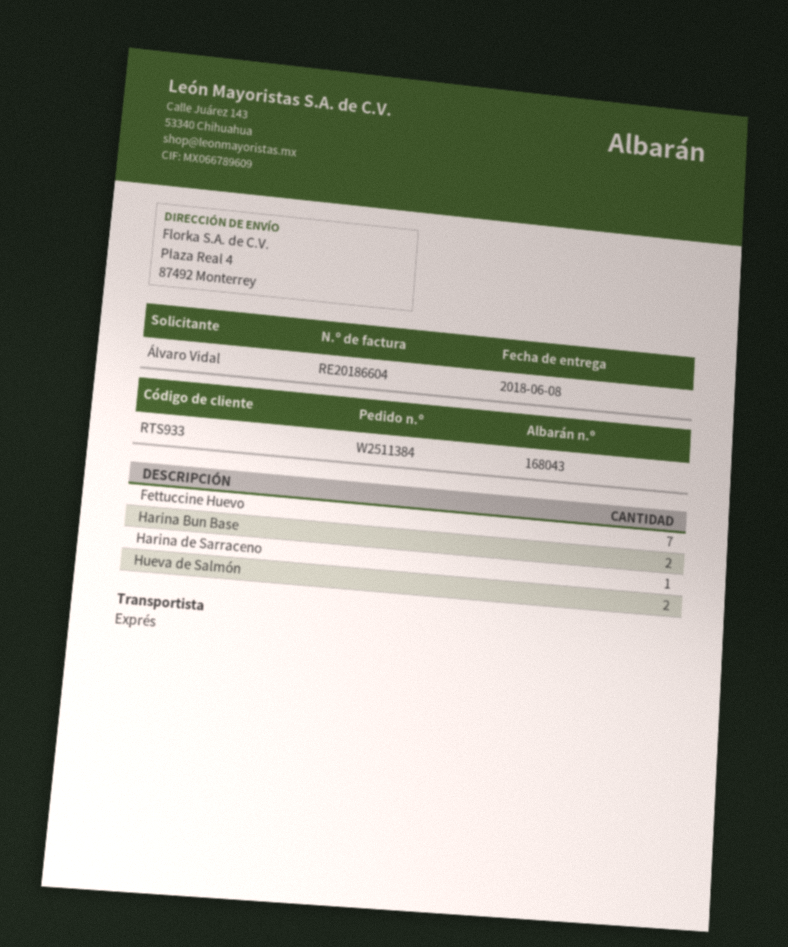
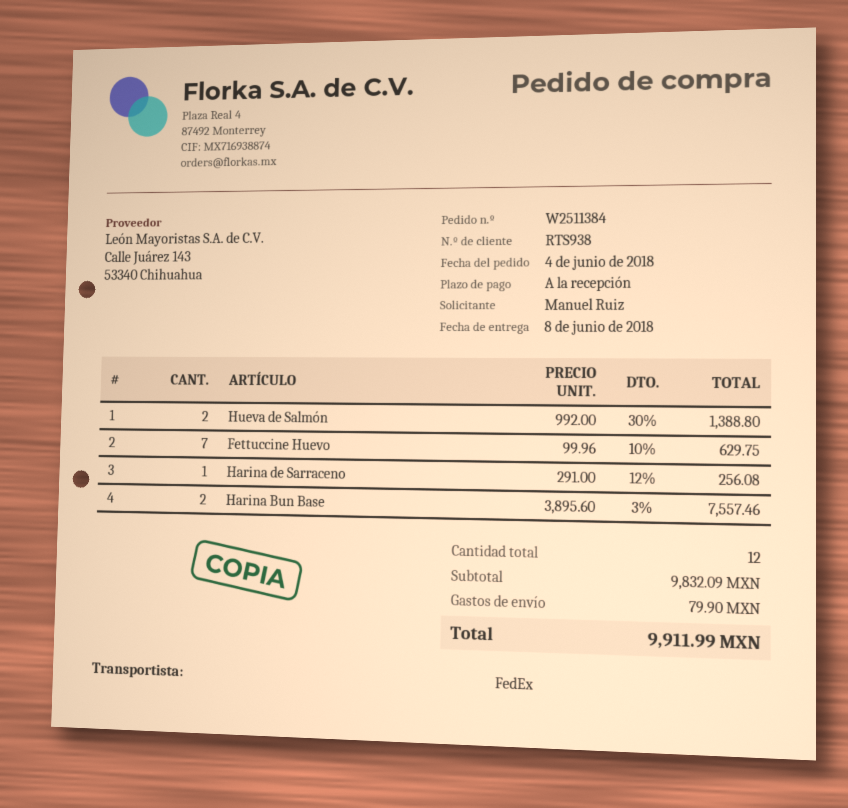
customer number: RTS933 -> RTS938
ordered by: Álvaro Vidal -> Manuel Ruiz
shipping method: express -> FedEx

